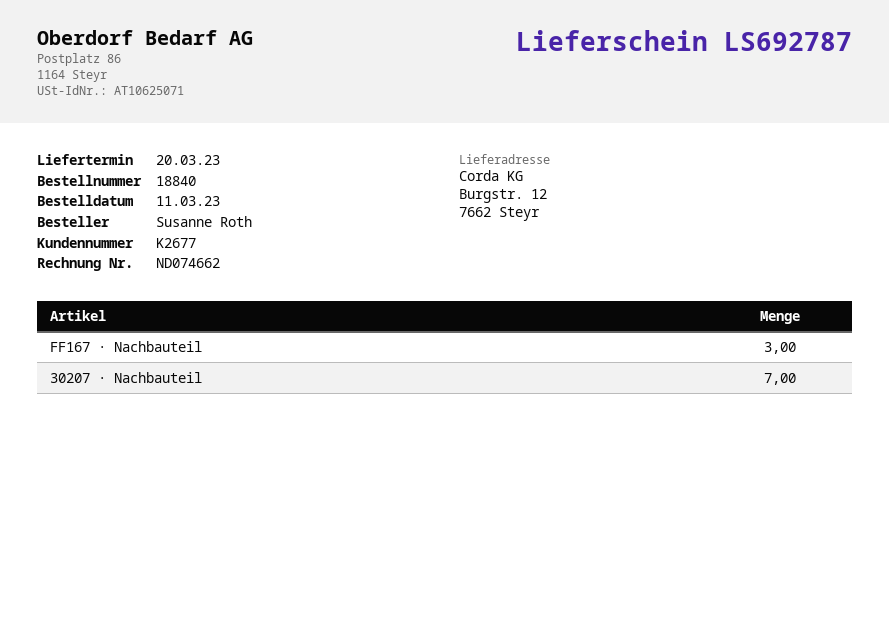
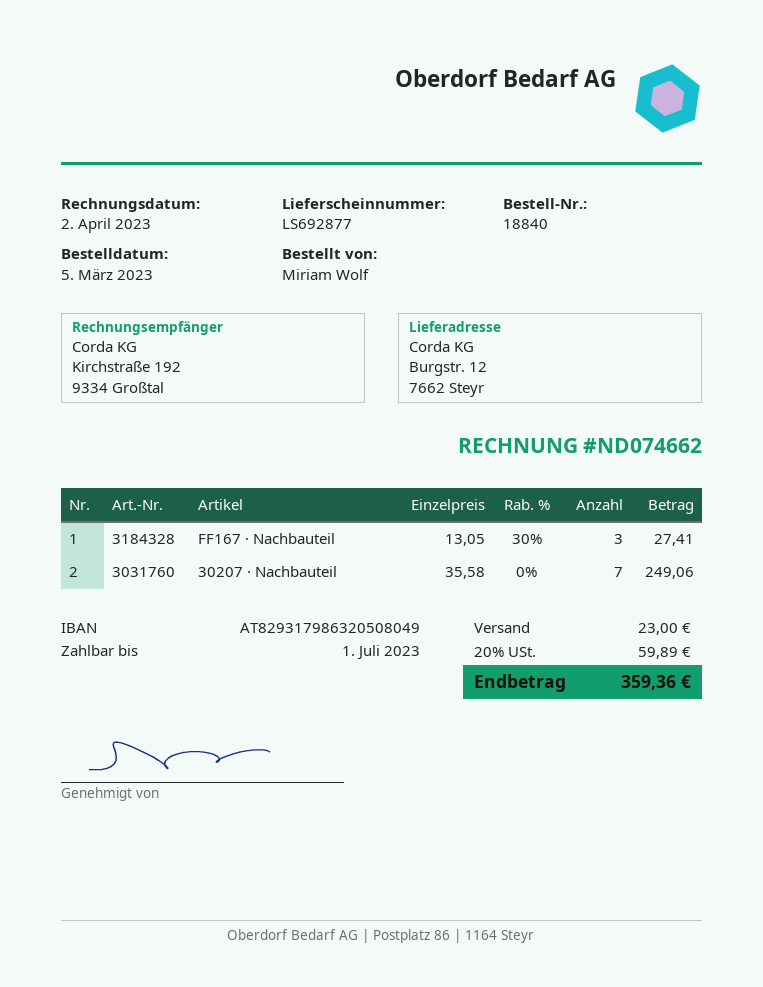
order date: 2023-03-11 -> 2023-03-05
delivery note number: LS692787 -> LS692877
ordered by: Susanne Roth -> Miriam Wolf

